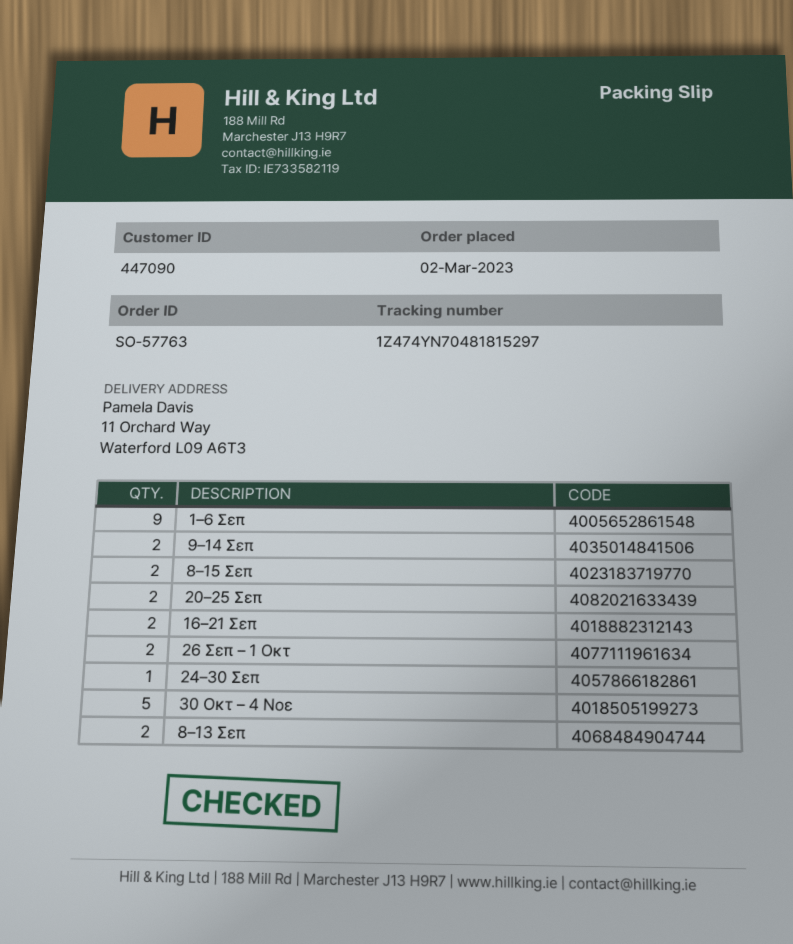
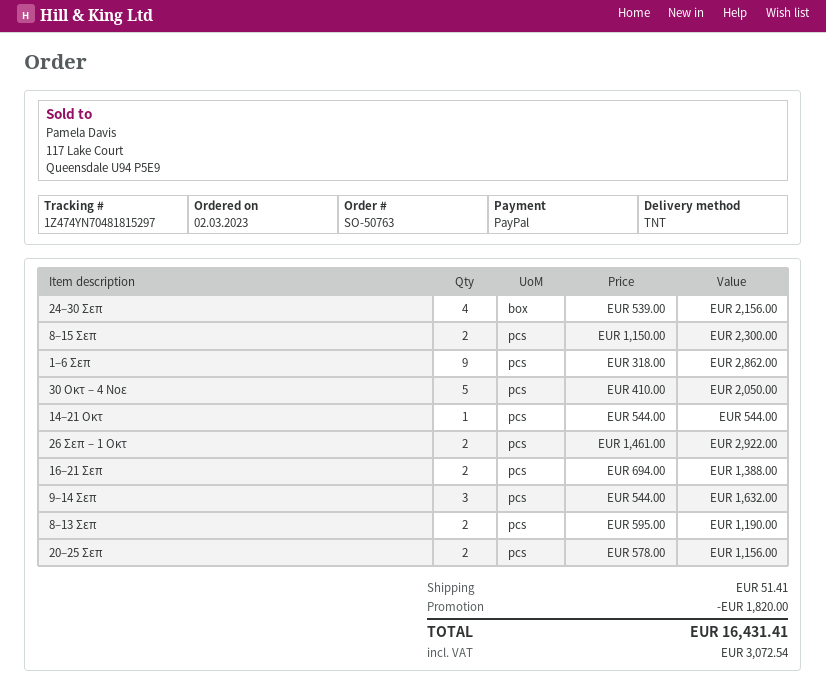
order number: SO-57763 -> SO-50763
9–14 Σεπ: 2 -> 3
24–30 Σεπ: 1 -> 4
14–21 Οκτ: none -> 1

